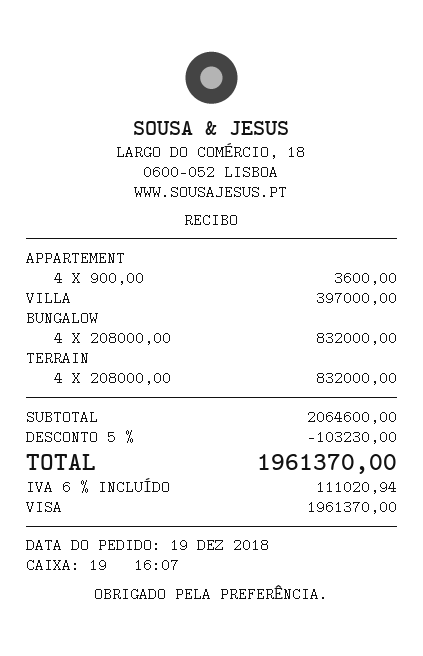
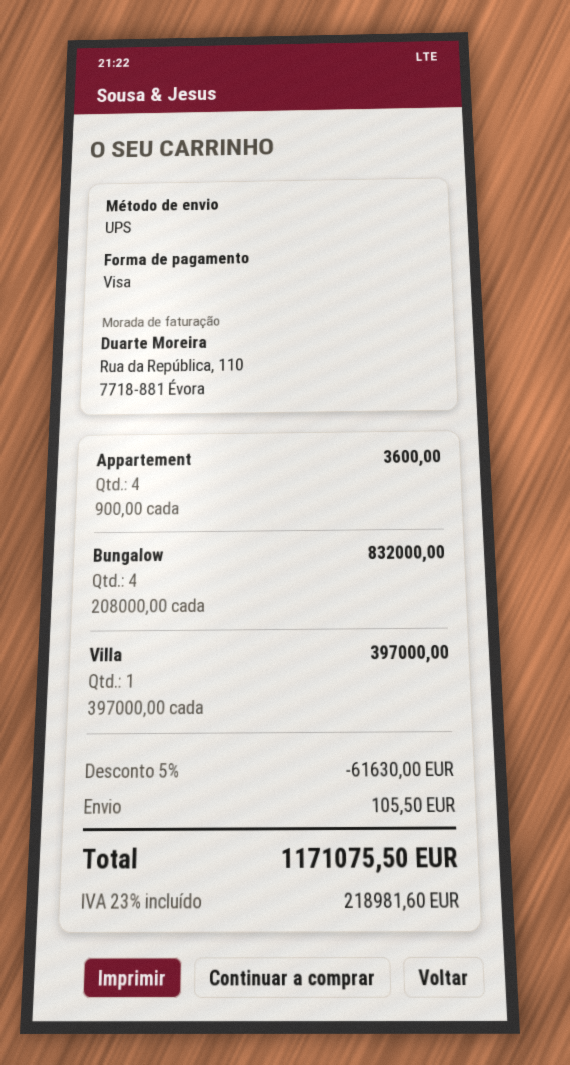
TERRAIN: 4 x 208000.00 = 832000.00 -> none
discount: 5% = 103230.00 -> 5% = 61630.00
shipping: none -> 105.50
tax: 6% = 111020.94 -> 23% = 218981.60
total: 1961370.00 -> 1171075.50

